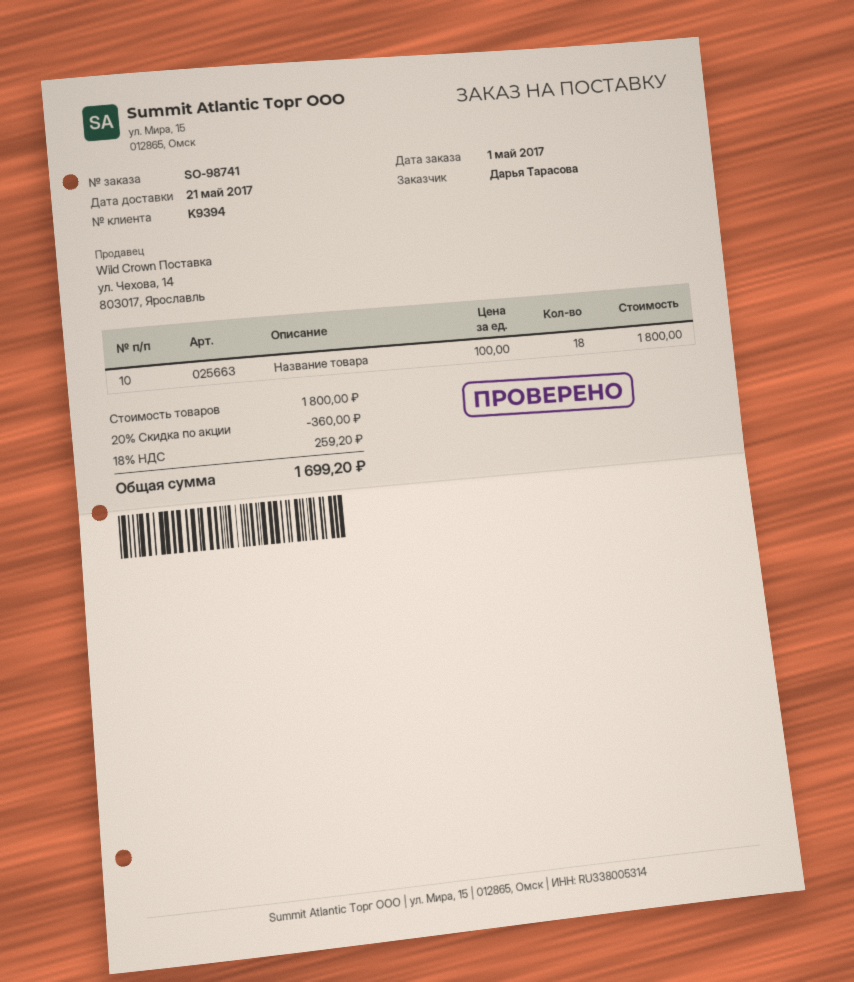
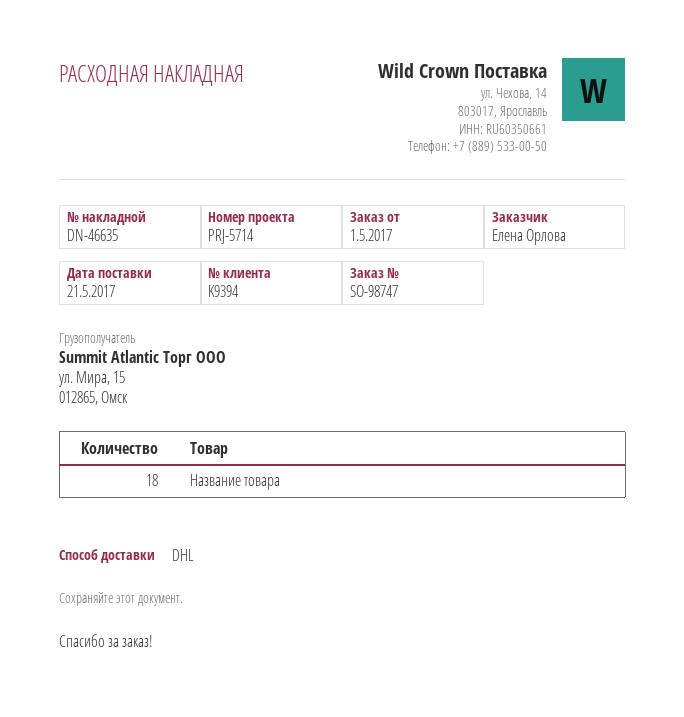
order number: SO-98741 -> SO-98747
ordered by: Дарья Тарасова -> Елена Орлова

